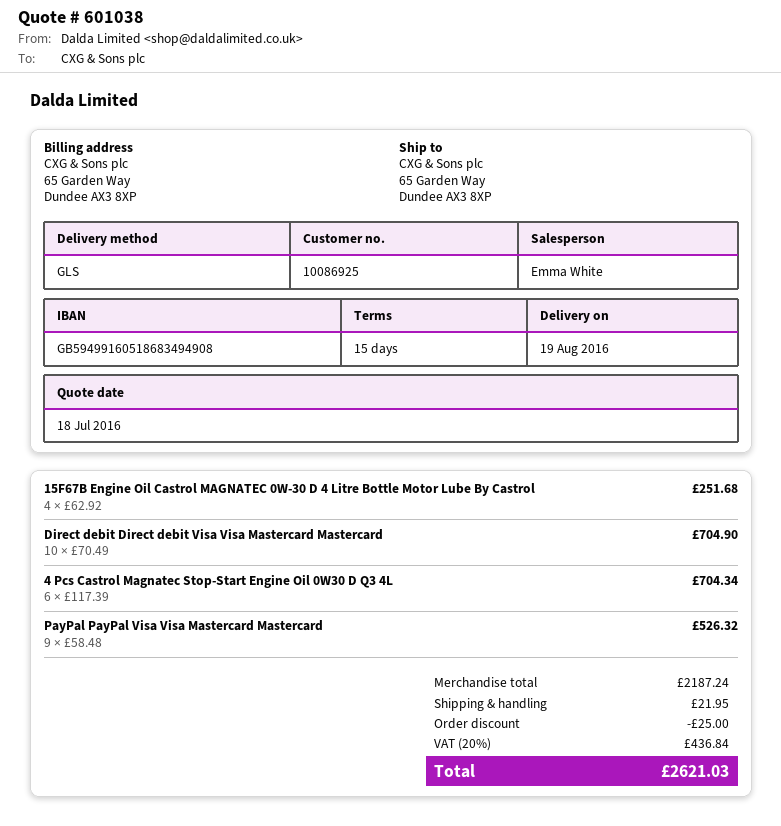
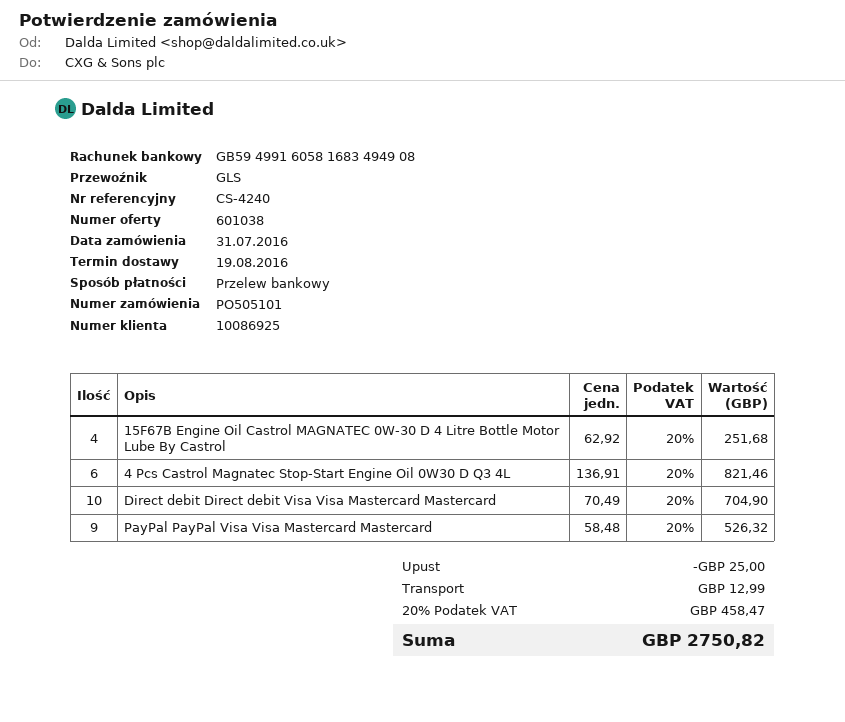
bank account: GB59499160518683494908 -> GB59499160581683494908
4 Pcs Castrol Magnatec Stop-Start Engine Oil 0W30 D Q3 4L: 6 x 117.39 = 704.34 -> 6 x 136.91 = 821.46
shipping: 21.95 -> 12.99
tax: 20% = 436.84 -> 20% = 458.47
total: 2621.03 -> 2750.82

